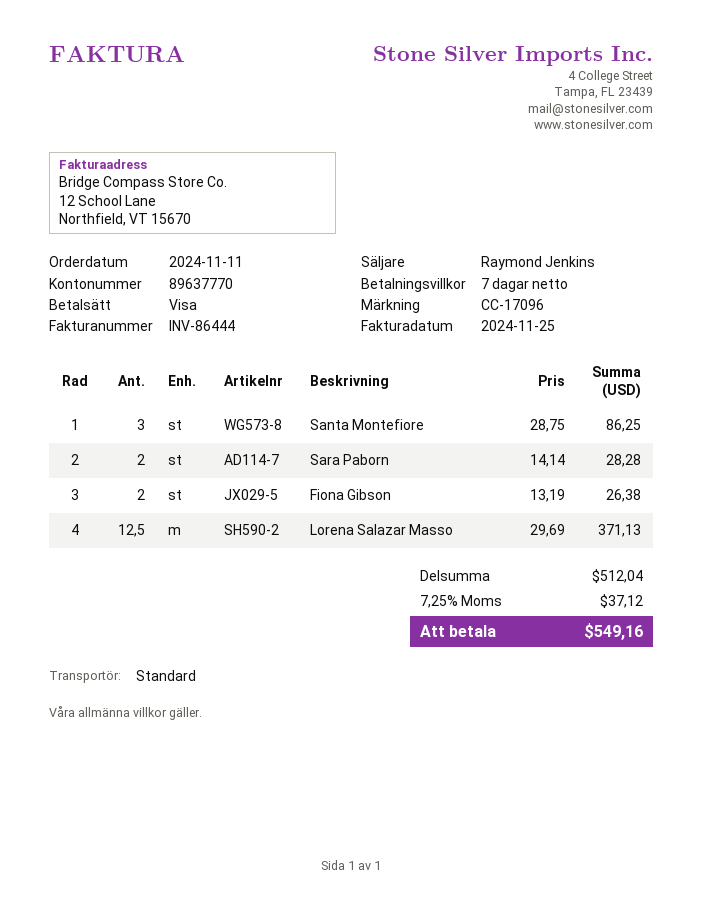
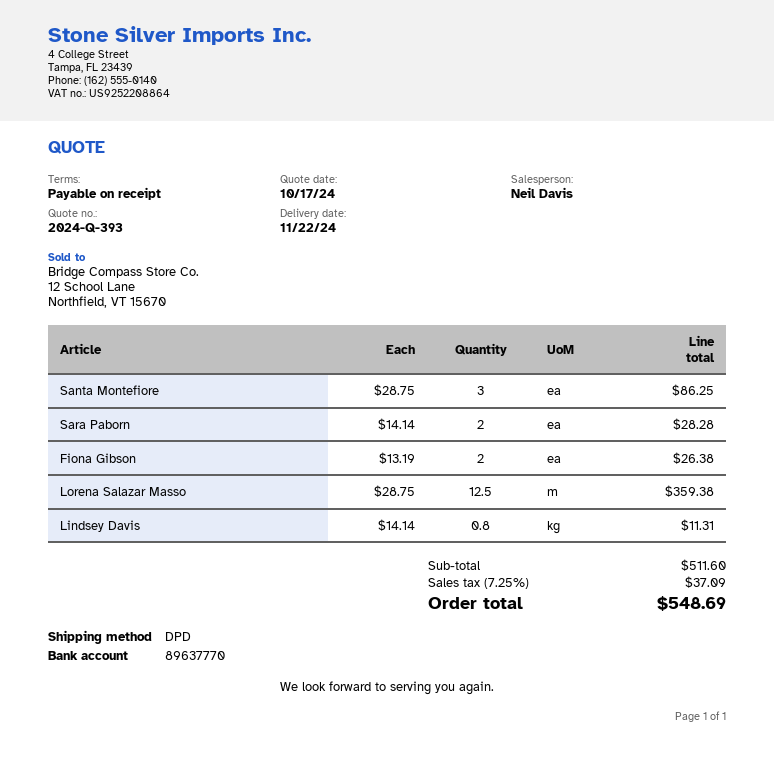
payment terms: 7 days -> on receipt
sales rep: Raymond Jenkins -> Neil Davis
shipping method: standard -> DPD
Lorena Salazar Masso: 12.5 x 29.69 = 371.13 -> 12.5 x 28.75 = 359.38
Lindsey Davis: none -> 0.8 x 14.14 = 11.31
subtotal: 512.04 -> 511.60
tax: 7.25% = 37.12 -> 7.25% = 37.09
total: 549.16 -> 548.69

